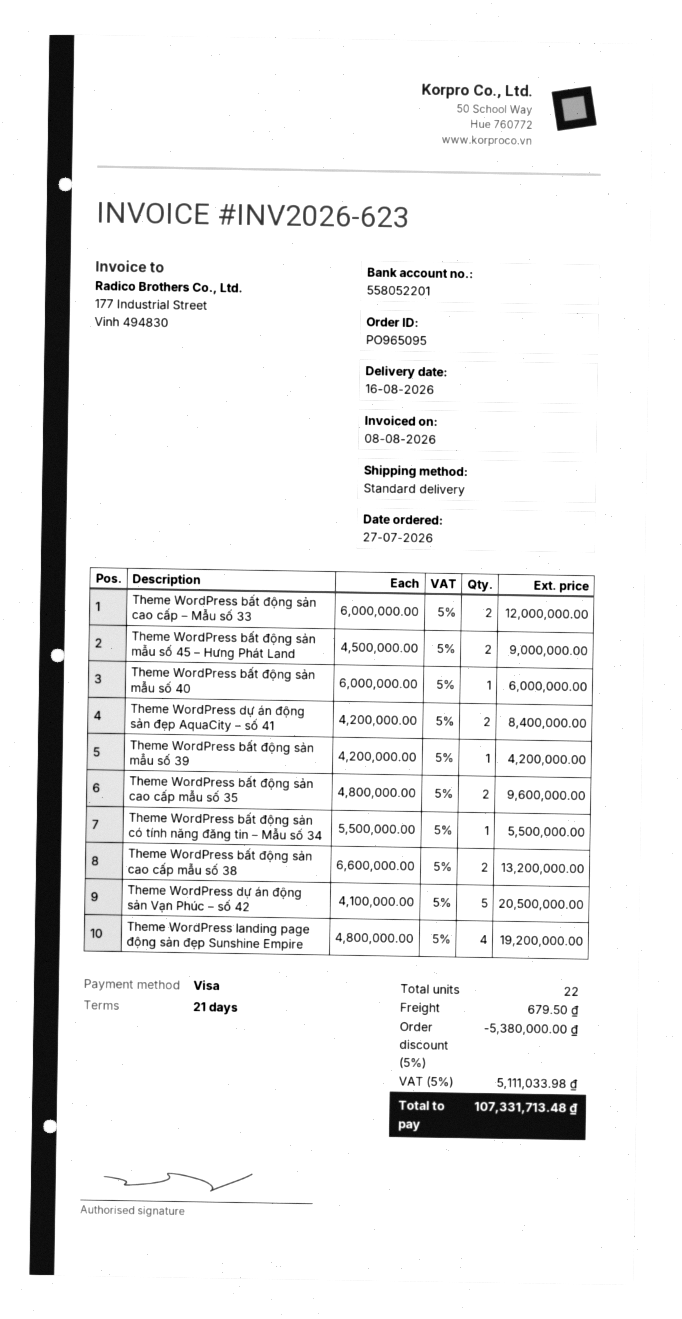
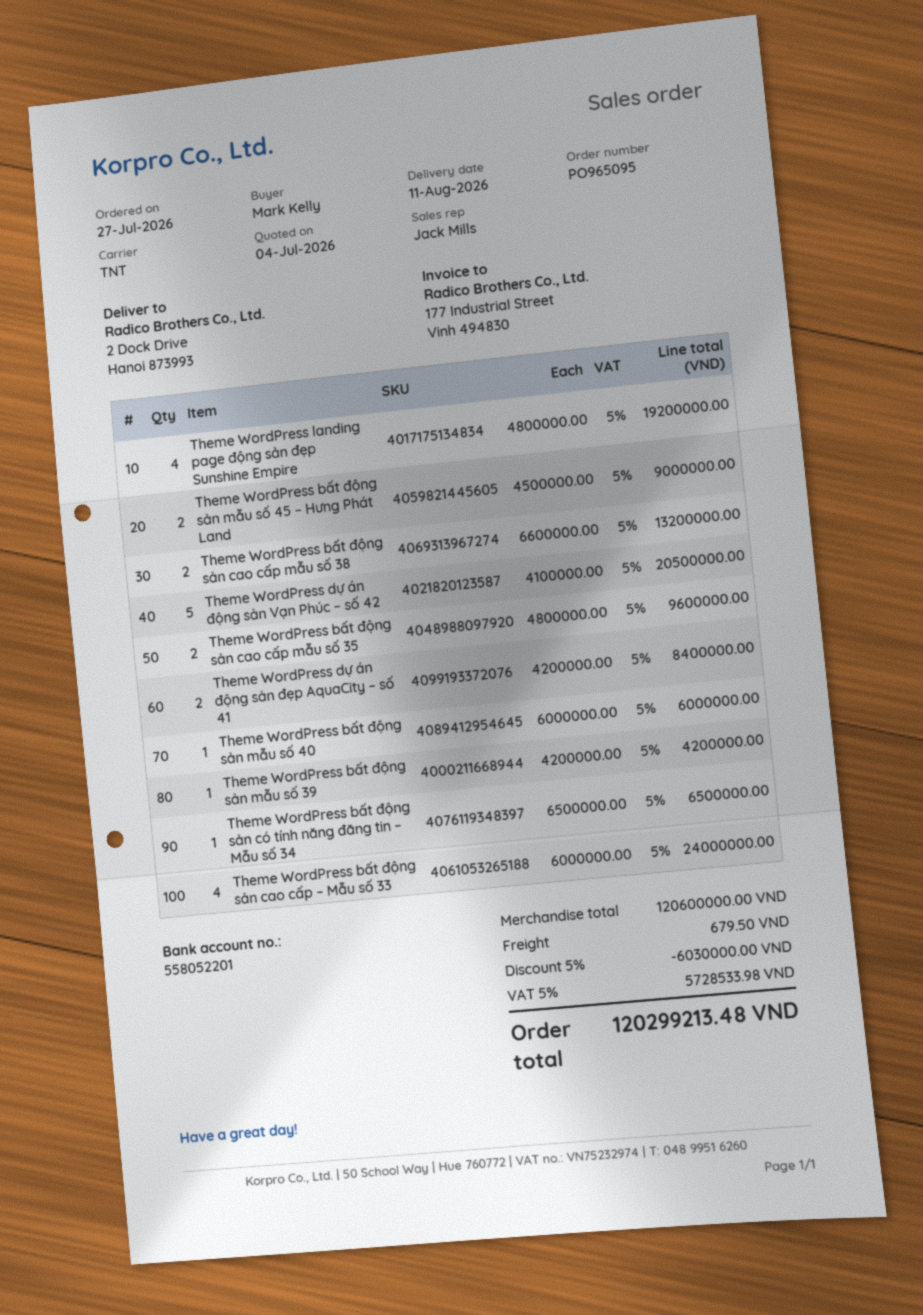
delivery date: 2026-08-16 -> 2026-08-11
shipping method: standard -> TNT
Theme WordPress bất động sản cao cấp – Mẫu số 33: 2 x 6000000.00 = 12000000.00 -> 4 x 6000000.00 = 24000000.00
Theme WordPress bất động sản có tính năng đăng tin – Mẫu số 34: 1 x 5500000.00 = 5500000.00 -> 1 x 6500000.00 = 6500000.00
discount: 5% = 5380000.00 -> 5% = 6030000.00
tax: 5% = 5111033.98 -> 5% = 5728533.98
total: 107331713.48 -> 120299213.48

